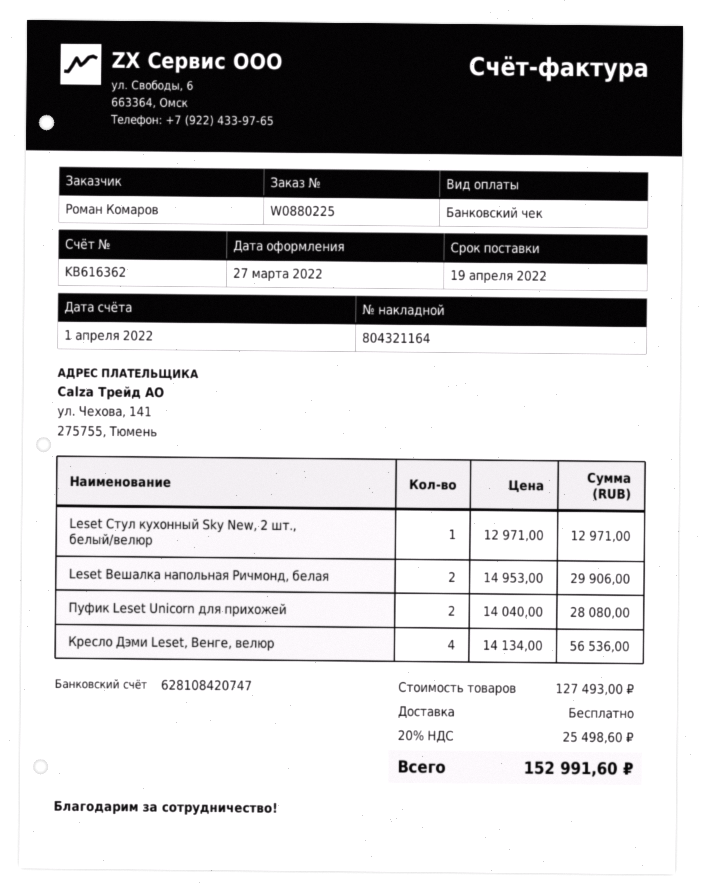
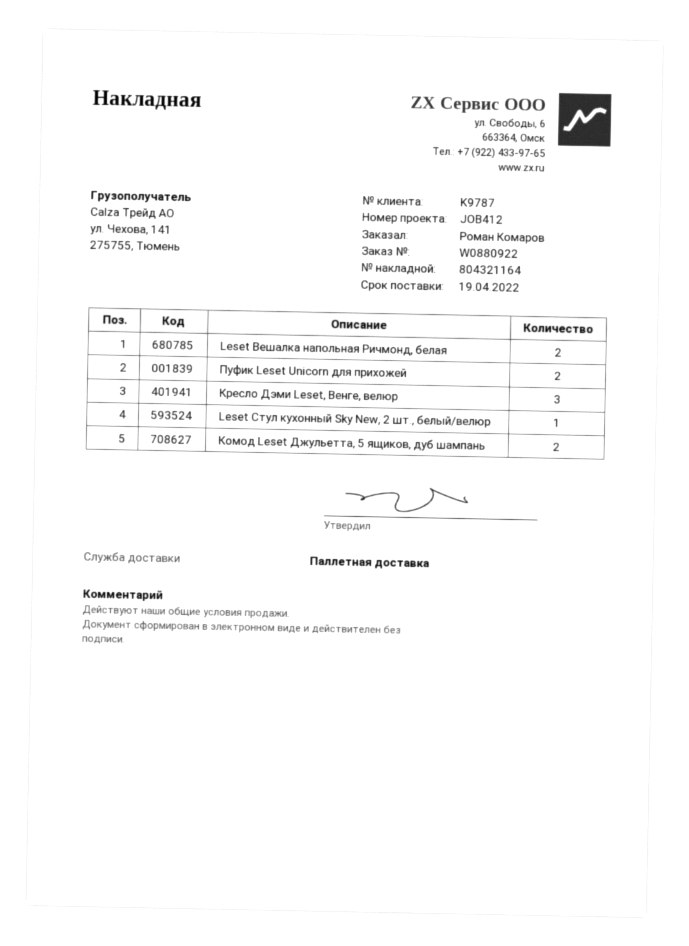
order number: W0880225 -> W0880922
Кресло Дэми Leset, Венге, велюр: 4 -> 3
Комод Leset Джульетта, 5 ящиков, дуб шампань: none -> 2

